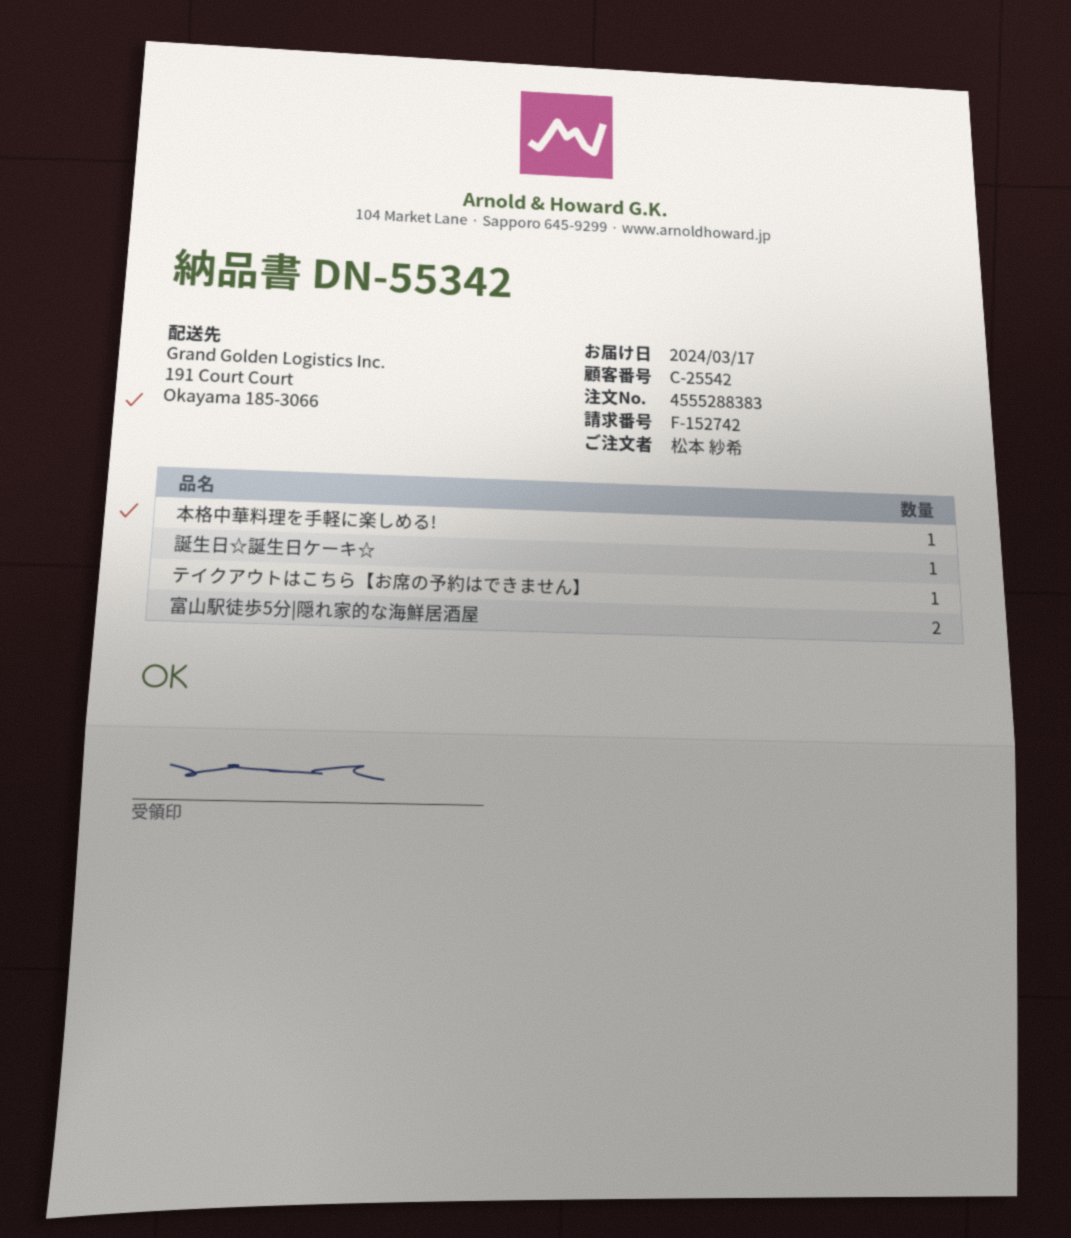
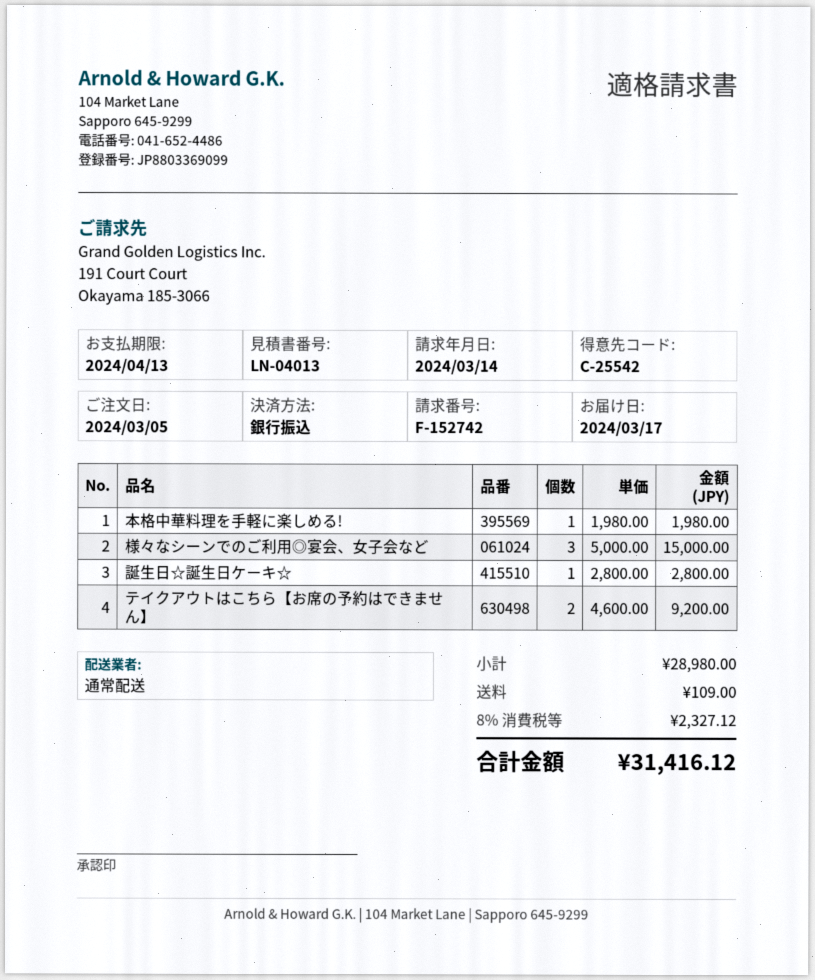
テイクアウトはこちら【お席の予約はできません】: 1 -> 2
富山駅徒歩5分|隠れ家的な海鮮居酒屋: 2 -> none
様々なシーンでのご利用◎宴会、女子会など: none -> 3

